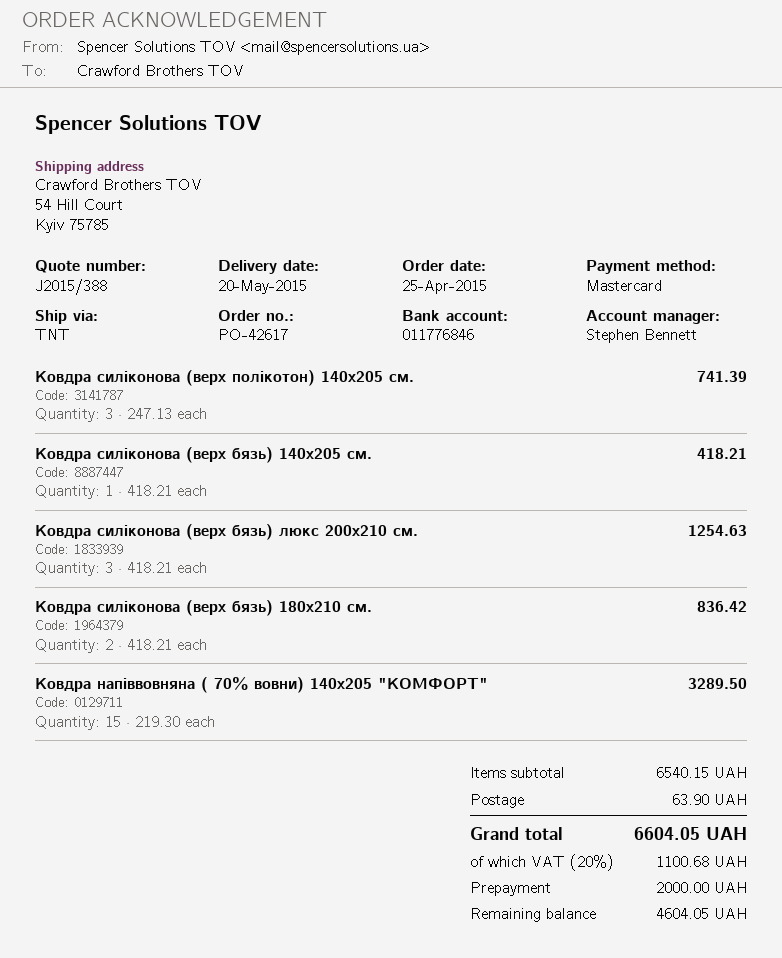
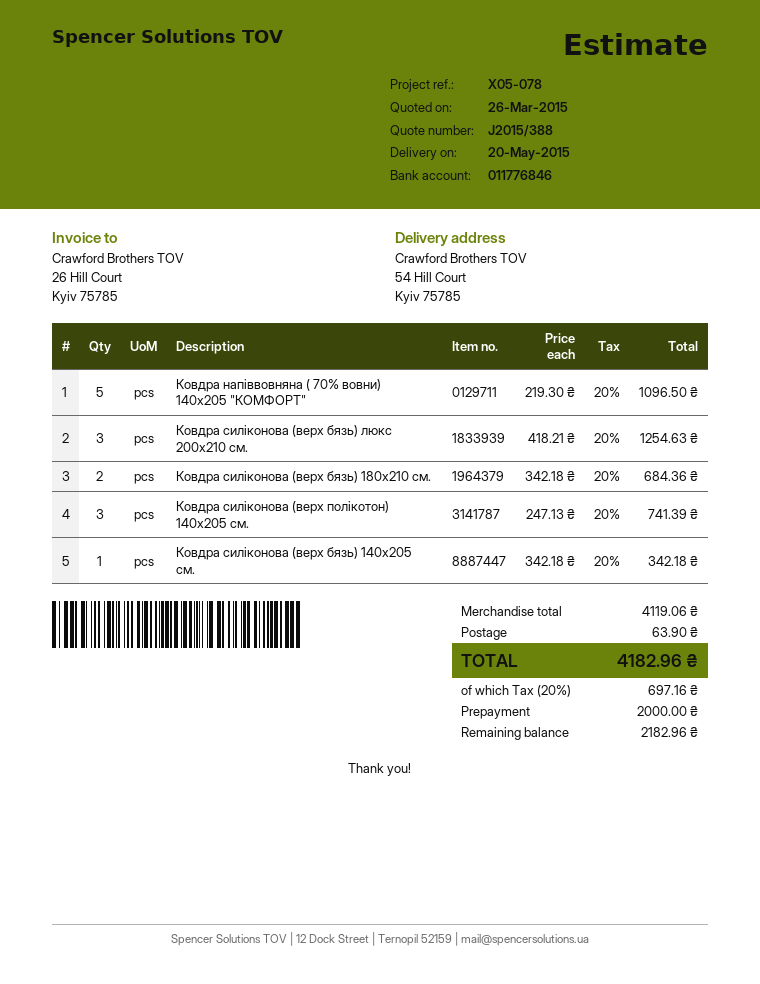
Ковдра силіконова (верх бязь) 140х205 см.: 1 x 418.21 = 418.21 -> 1 x 342.18 = 342.18
Ковдра силіконова (верх бязь) 180х210 см.: 2 x 418.21 = 836.42 -> 2 x 342.18 = 684.36
Ковдра напіввовняна ( 70% вовни) 140х205 "КОМФОРТ": 15 x 219.30 = 3289.50 -> 5 x 219.30 = 1096.50
subtotal: 6540.15 -> 4119.06
tax: 20% = 1100.68 -> 20% = 697.16
total: 6604.05 -> 4182.96
balance: 4604.05 -> 2182.96

